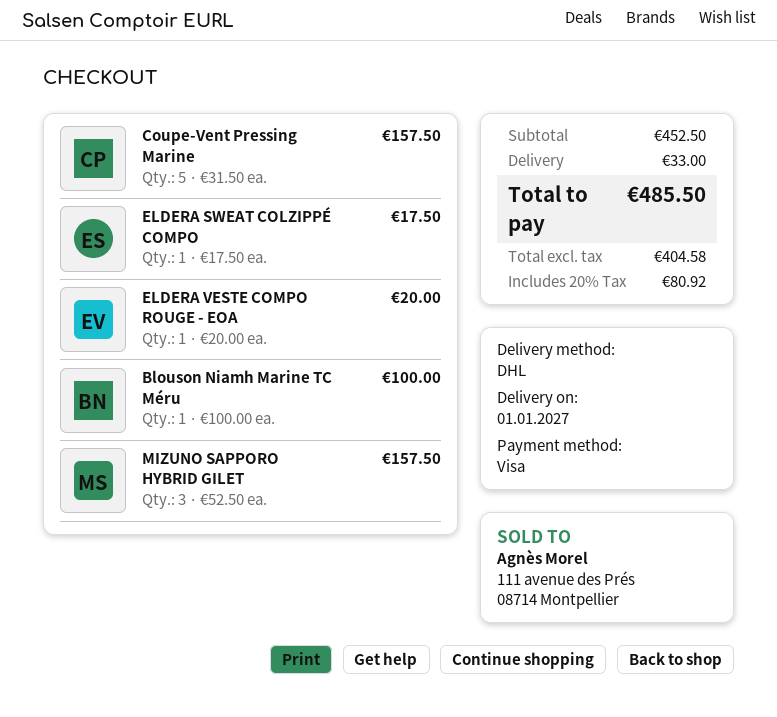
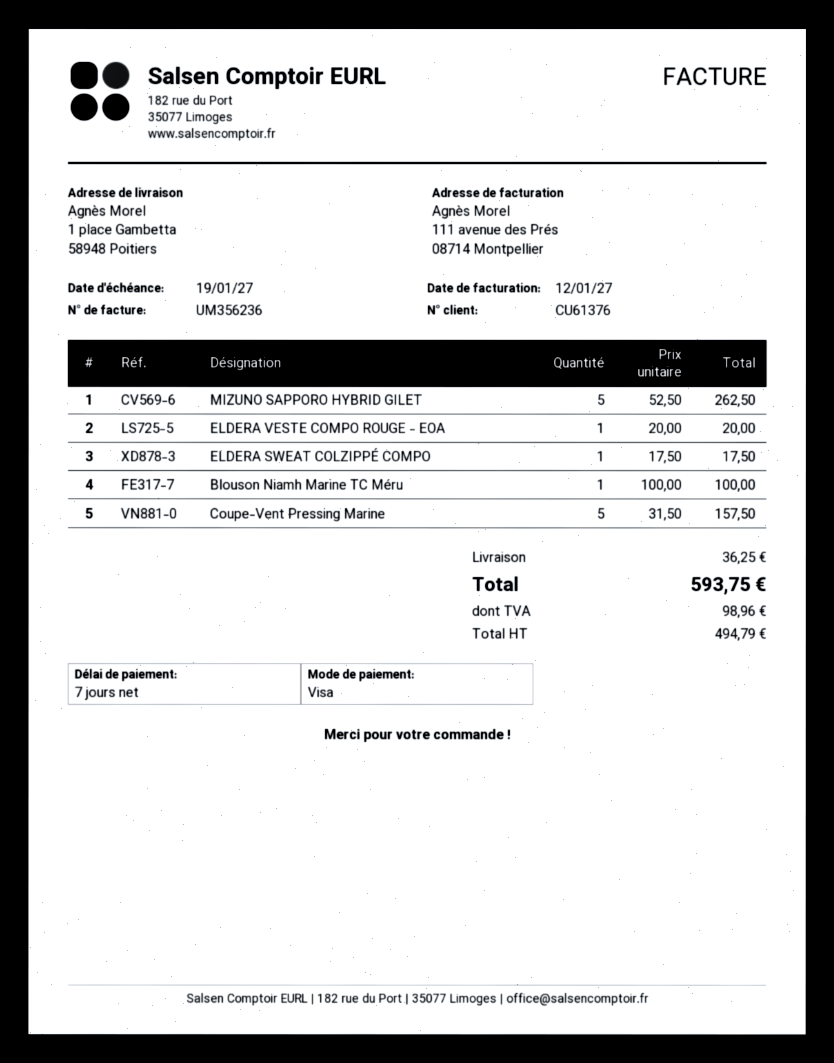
MIZUNO SAPPORO HYBRID GILET: 3 x 52.50 = 157.50 -> 5 x 52.50 = 262.50
shipping: 33.00 -> 36.25
net: 404.58 -> 494.79
tax: 80.92 -> 98.96
total: 485.50 -> 593.75

